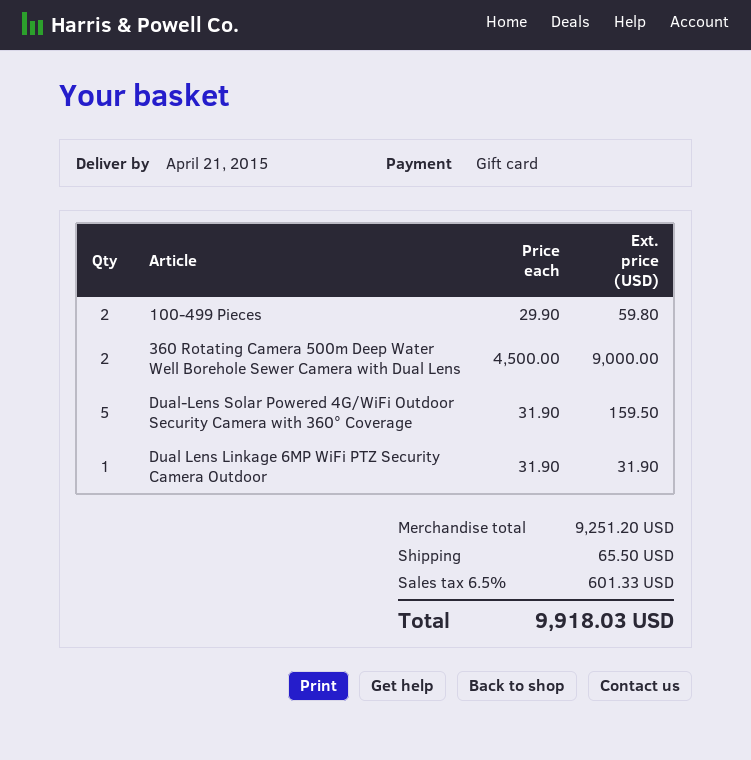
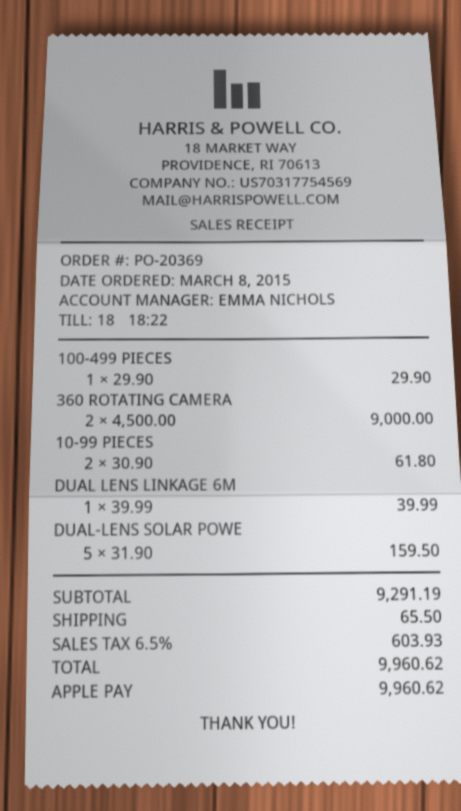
payment method: gift card -> Apple Pay
100-499 Pieces: 2 x 29.90 = 59.80 -> 1 x 29.90 = 29.90
Dual Lens Linkage 6MP WiFi PTZ Security Camera Outdoor: 1 x 31.90 = 31.90 -> 1 x 39.99 = 39.99
10-99 PIECES: none -> 2 x 30.90 = 61.80
subtotal: 9251.20 -> 9291.19
tax: 6.5% = 601.33 -> 6.5% = 603.93
total: 9918.03 -> 9960.62

